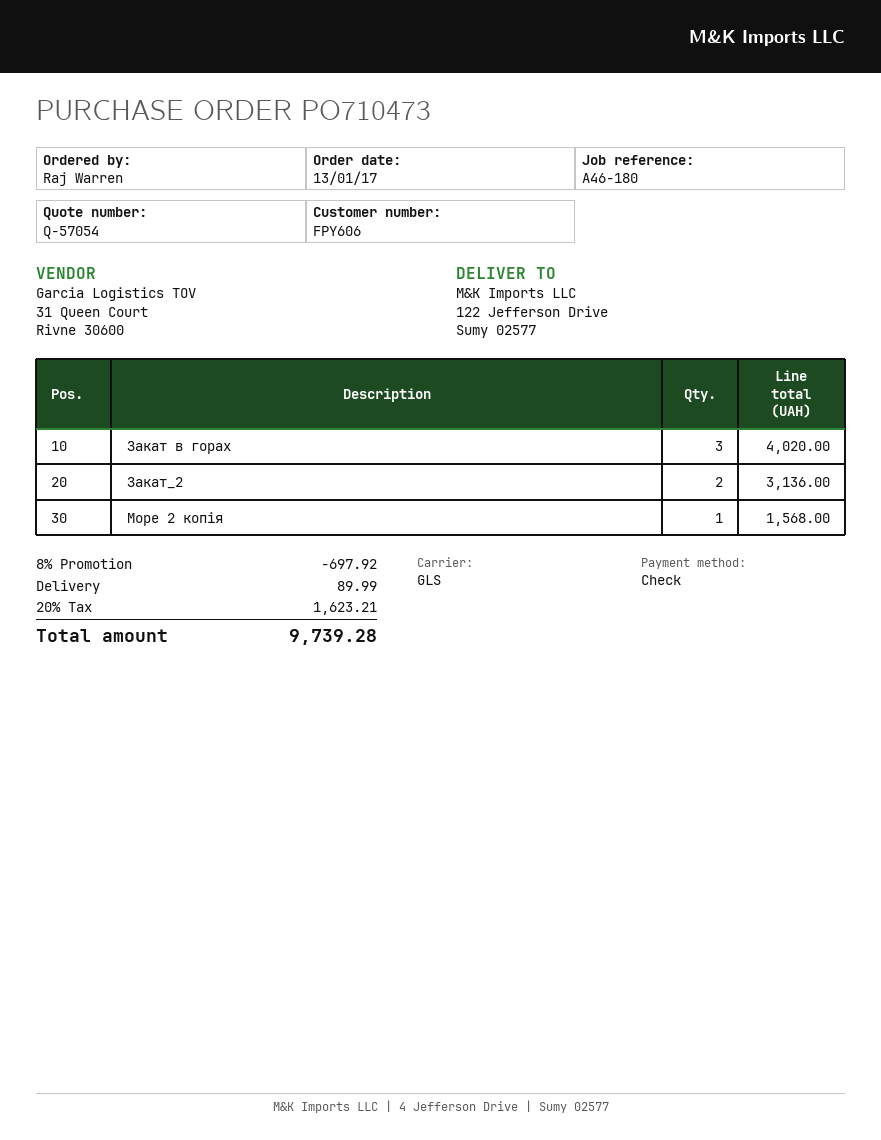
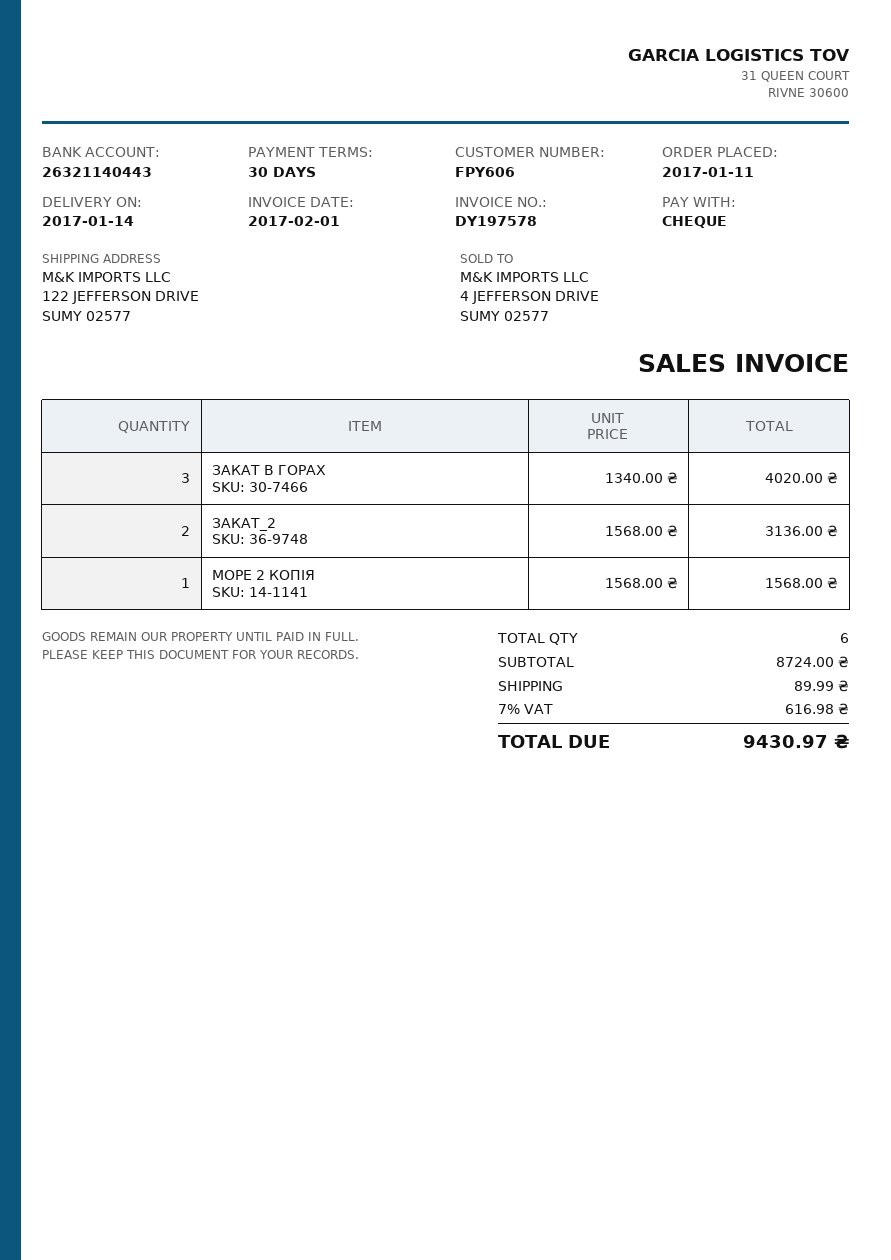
order date: 2017-01-13 -> 2017-01-11
discount: 8% = 697.92 -> none
tax: 20% = 1623.21 -> 7% = 616.98
total: 9739.28 -> 9430.97

